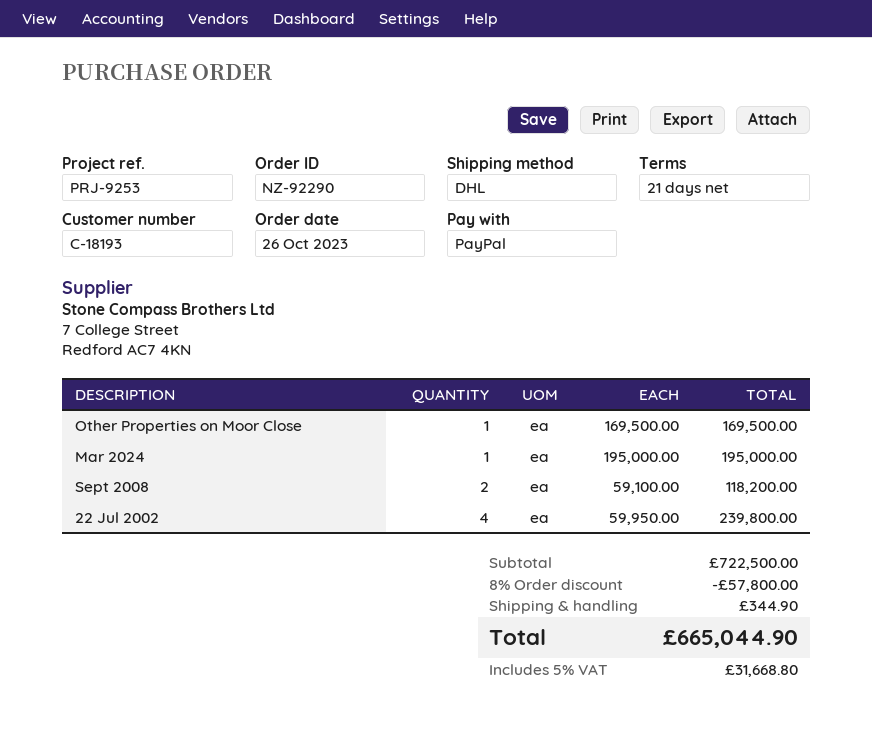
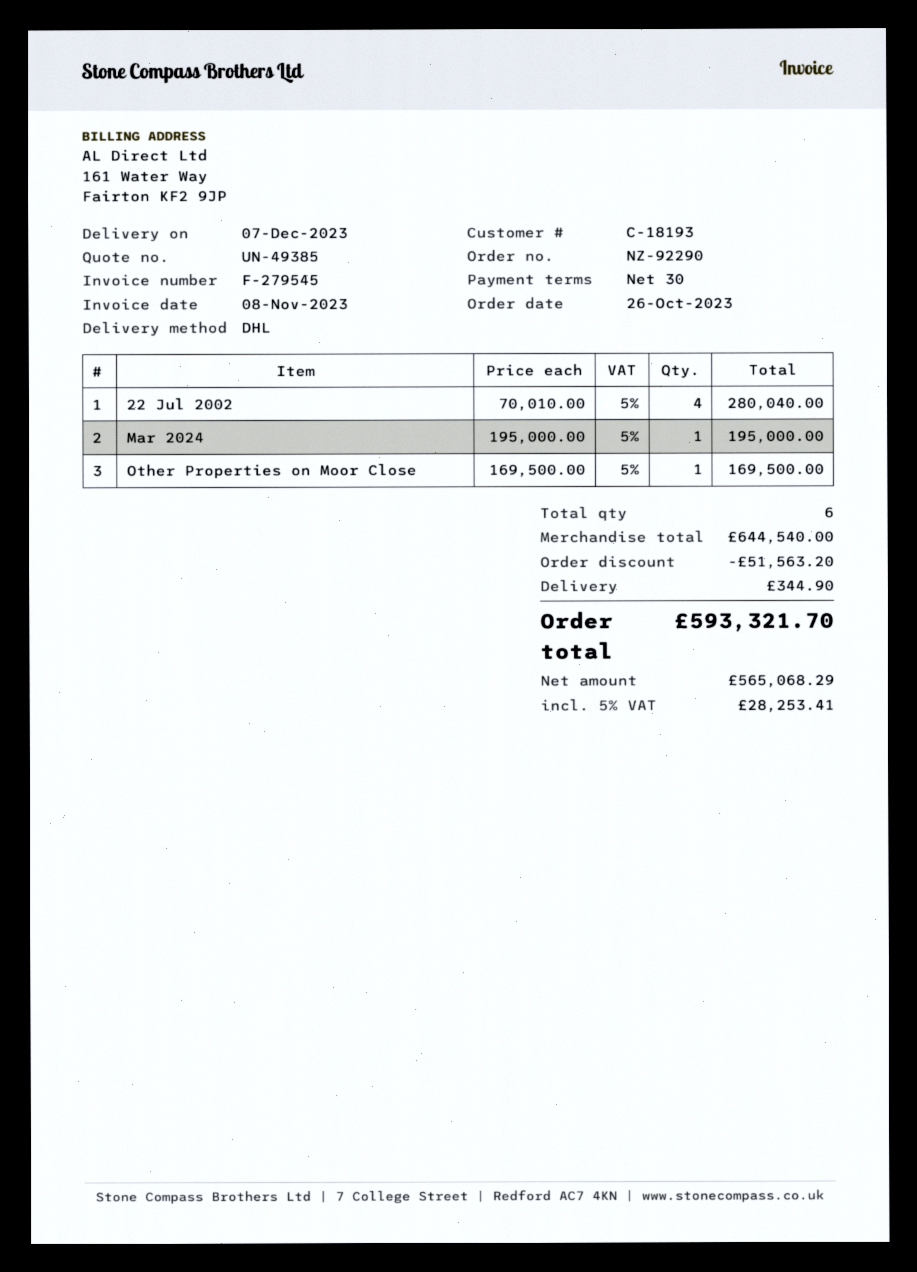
payment terms: 21 days -> 30 days
Sept 2008: 2 x 59100.00 = 118200.00 -> none
22 Jul 2002: 4 x 59950.00 = 239800.00 -> 4 x 70010.00 = 280040.00
subtotal: 722500.00 -> 644540.00
discount: 57800.00 -> 51563.20
tax: 5% = 31668.80 -> 5% = 28253.41
total: 665044.90 -> 593321.70

